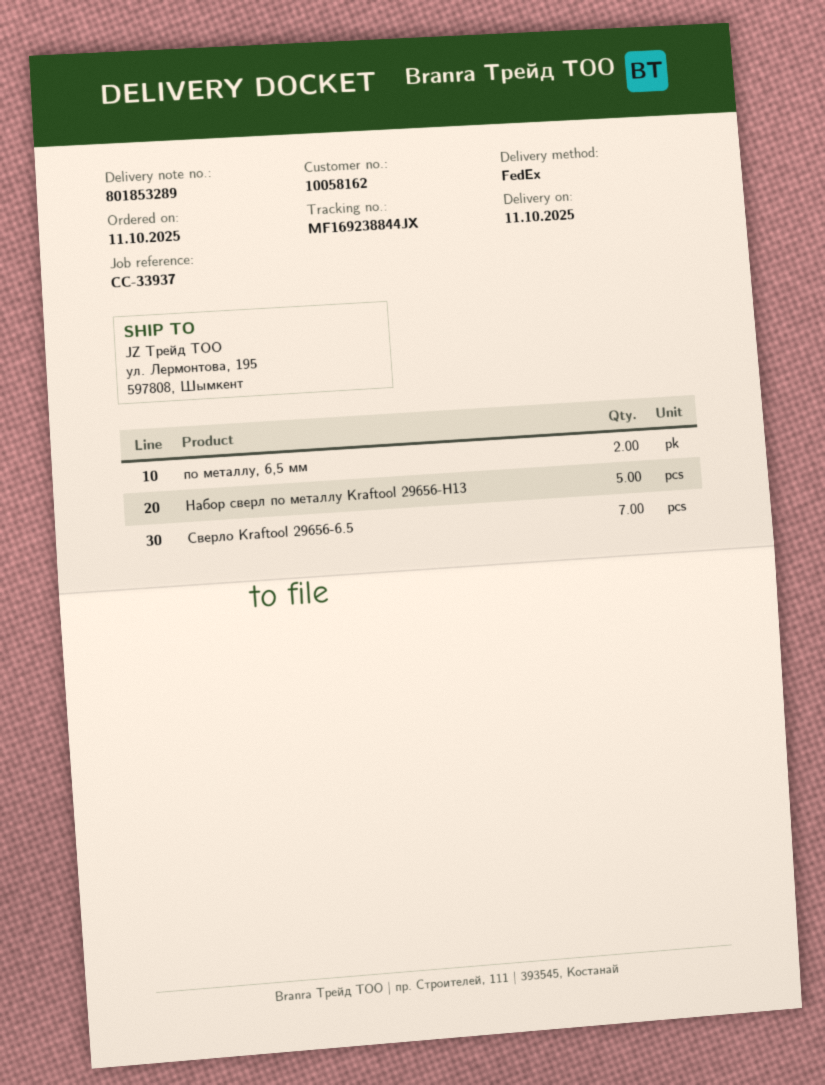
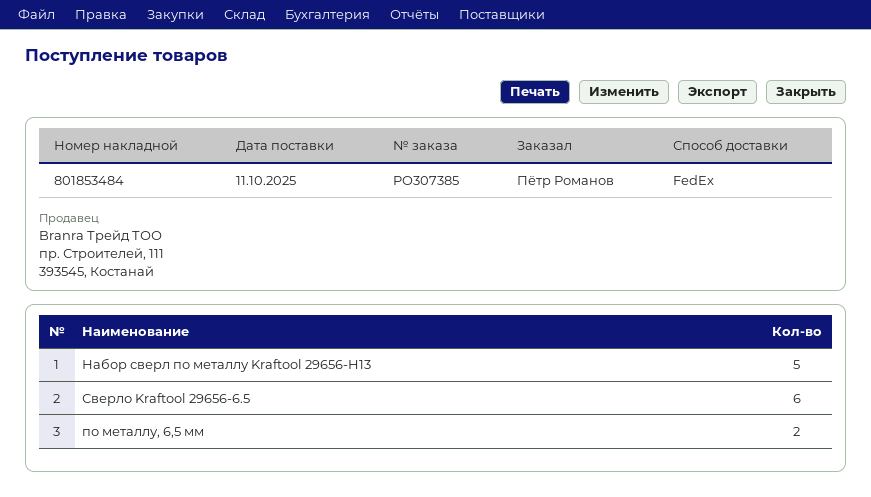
delivery note number: 801853289 -> 801853484
Сверло Kraftool 29656-6.5: 7 -> 6

